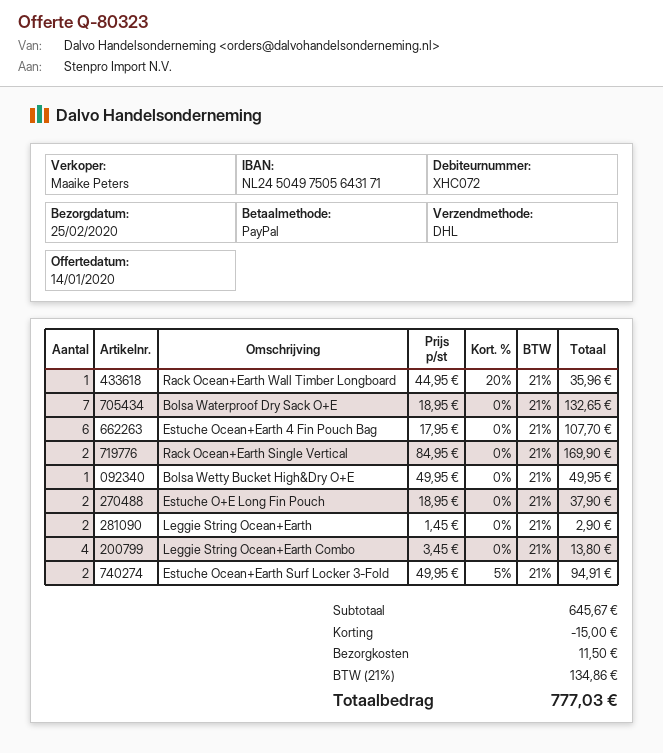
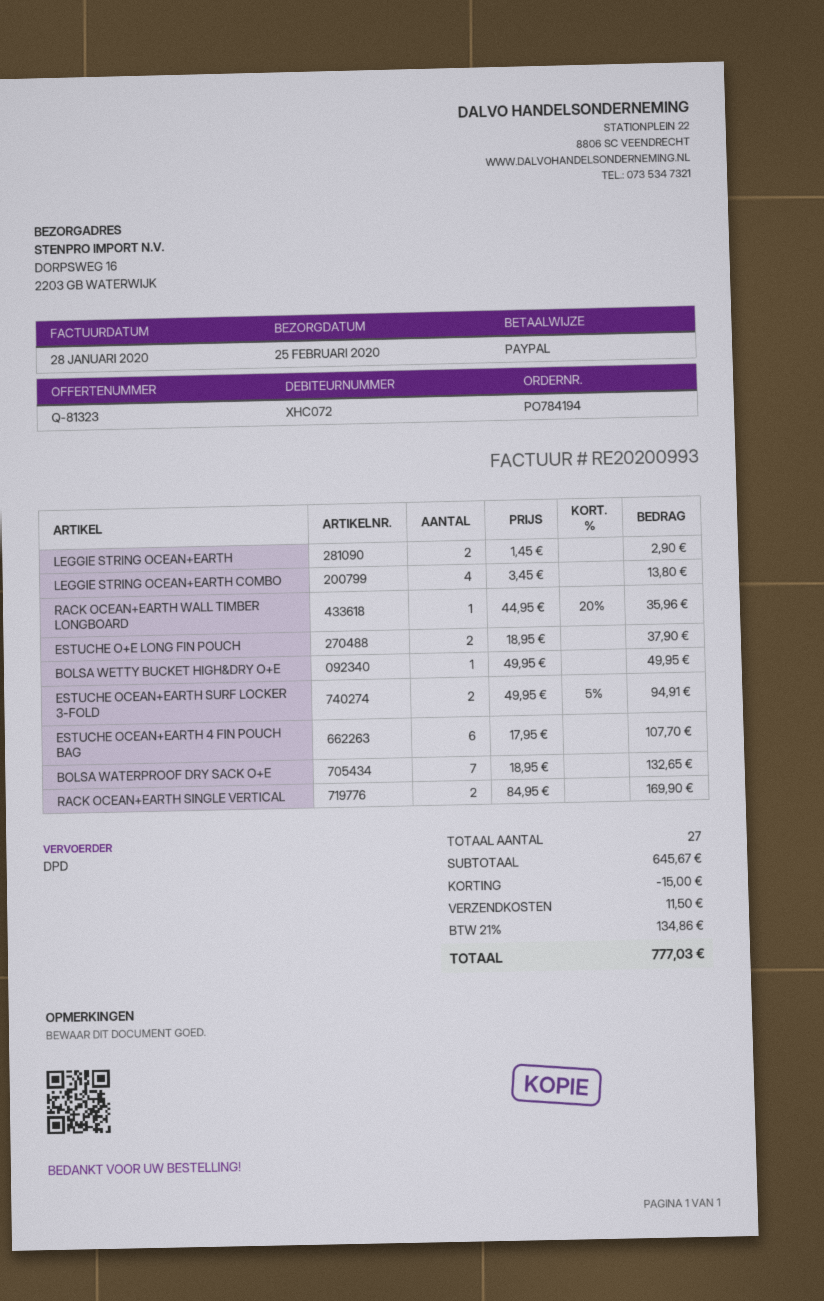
quote number: Q-80323 -> Q-81323
shipping method: DHL -> DPD

